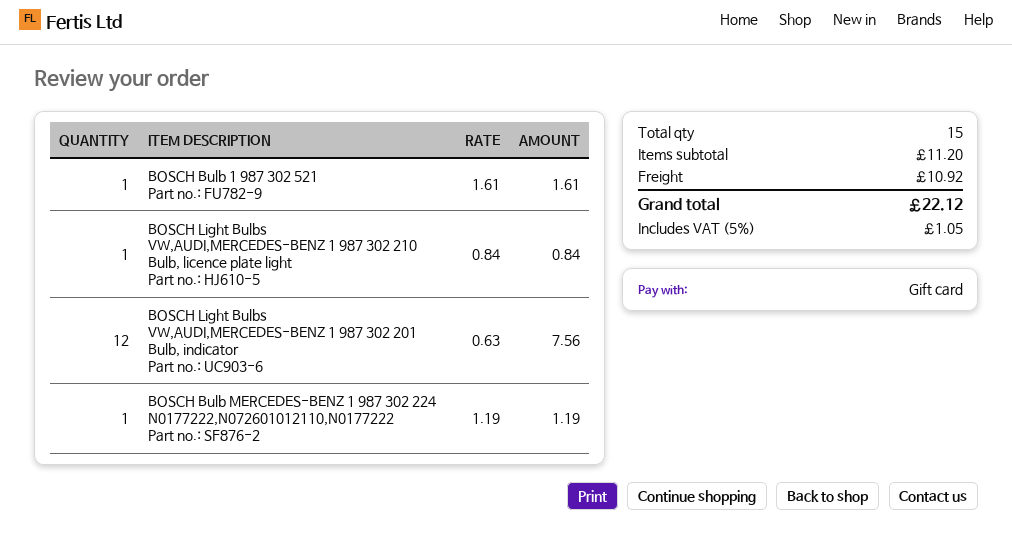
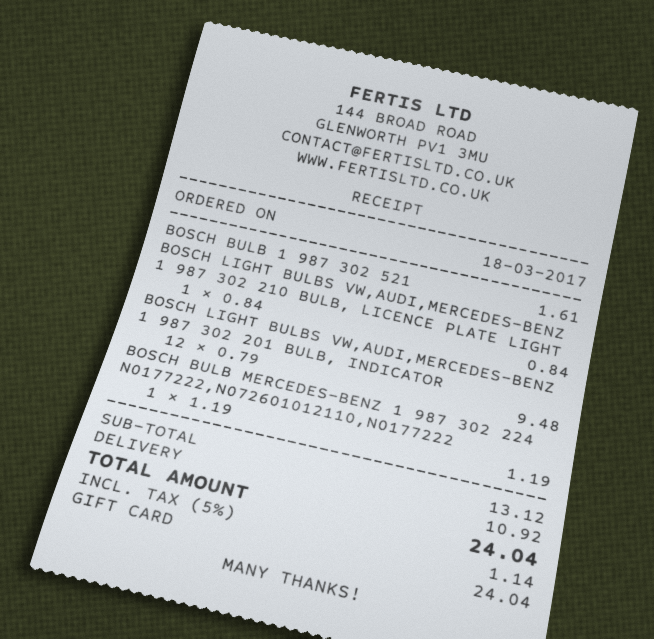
BOSCH Light Bulbs VW,AUDI,MERCEDES-BENZ 1 987 302 201 Bulb, indicator: 12 x 0.63 = 7.56 -> 12 x 0.79 = 9.48
subtotal: 11.20 -> 13.12
tax: 5% = 1.05 -> 5% = 1.14
total: 22.12 -> 24.04

